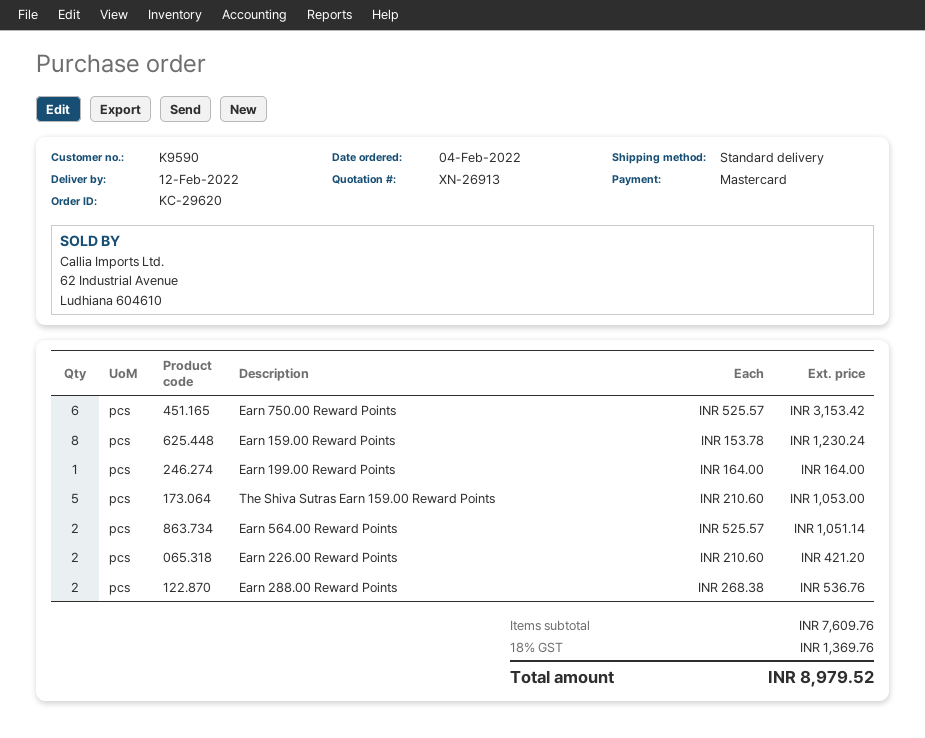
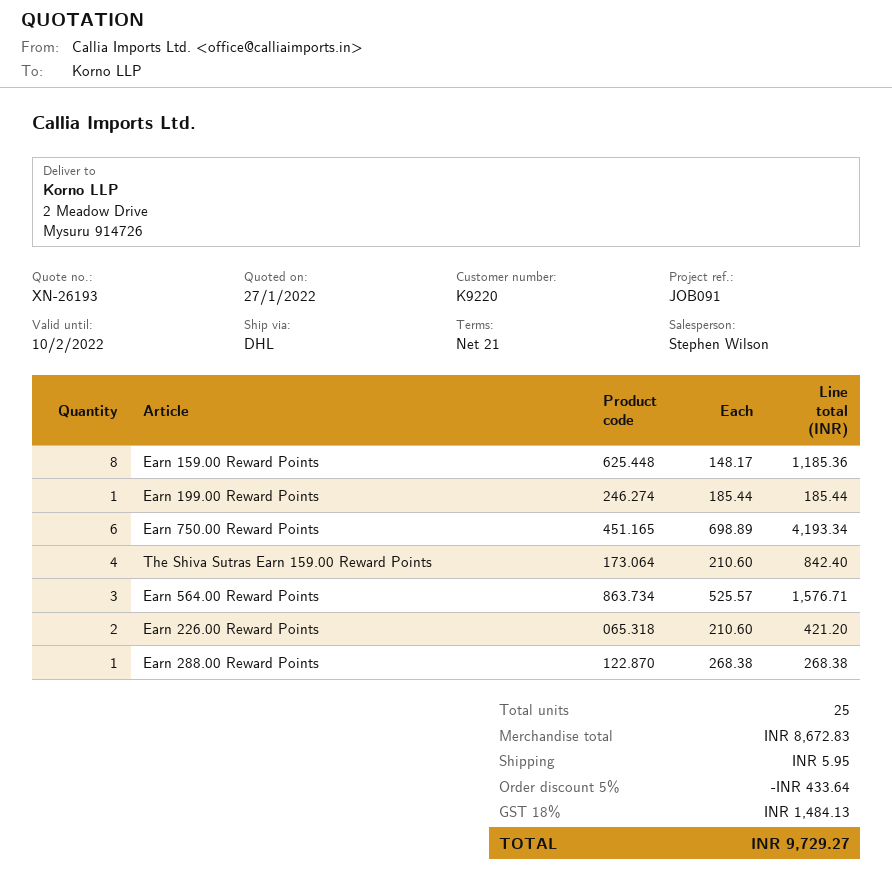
quote number: XN-26913 -> XN-26193
customer number: K9590 -> K9220
shipping method: standard -> DHL
Earn 750.00 Reward Points: 6 x 525.57 = 3153.42 -> 6 x 698.89 = 4193.34
Earn 159.00 Reward Points: 8 x 153.78 = 1230.24 -> 8 x 148.17 = 1185.36
Earn 199.00 Reward Points: 1 x 164.00 = 164.00 -> 1 x 185.44 = 185.44
The Shiva Sutras Earn 159.00 Reward Points: 5 x 210.60 = 1053.00 -> 4 x 210.60 = 842.40
Earn 564.00 Reward Points: 2 x 525.57 = 1051.14 -> 3 x 525.57 = 1576.71
Earn 288.00 Reward Points: 2 x 268.38 = 536.76 -> 1 x 268.38 = 268.38
subtotal: 7609.76 -> 8672.83
discount: none -> 5% = 433.64
shipping: none -> 5.95
tax: 18% = 1369.76 -> 18% = 1484.13
total: 8979.52 -> 9729.27

